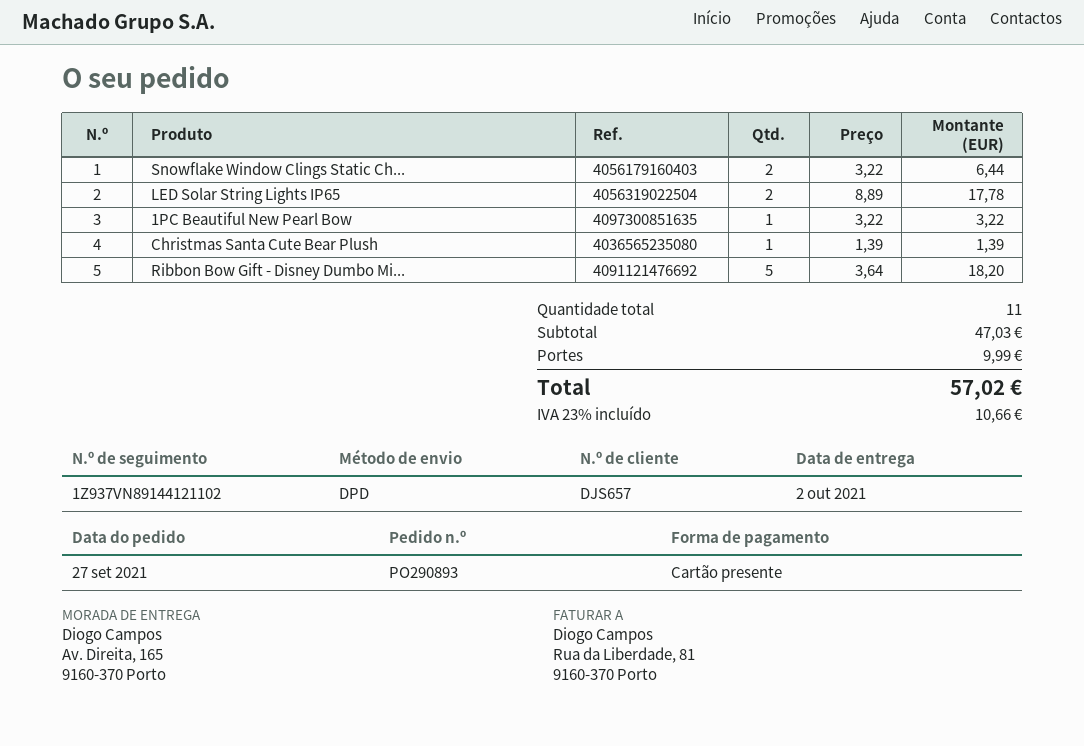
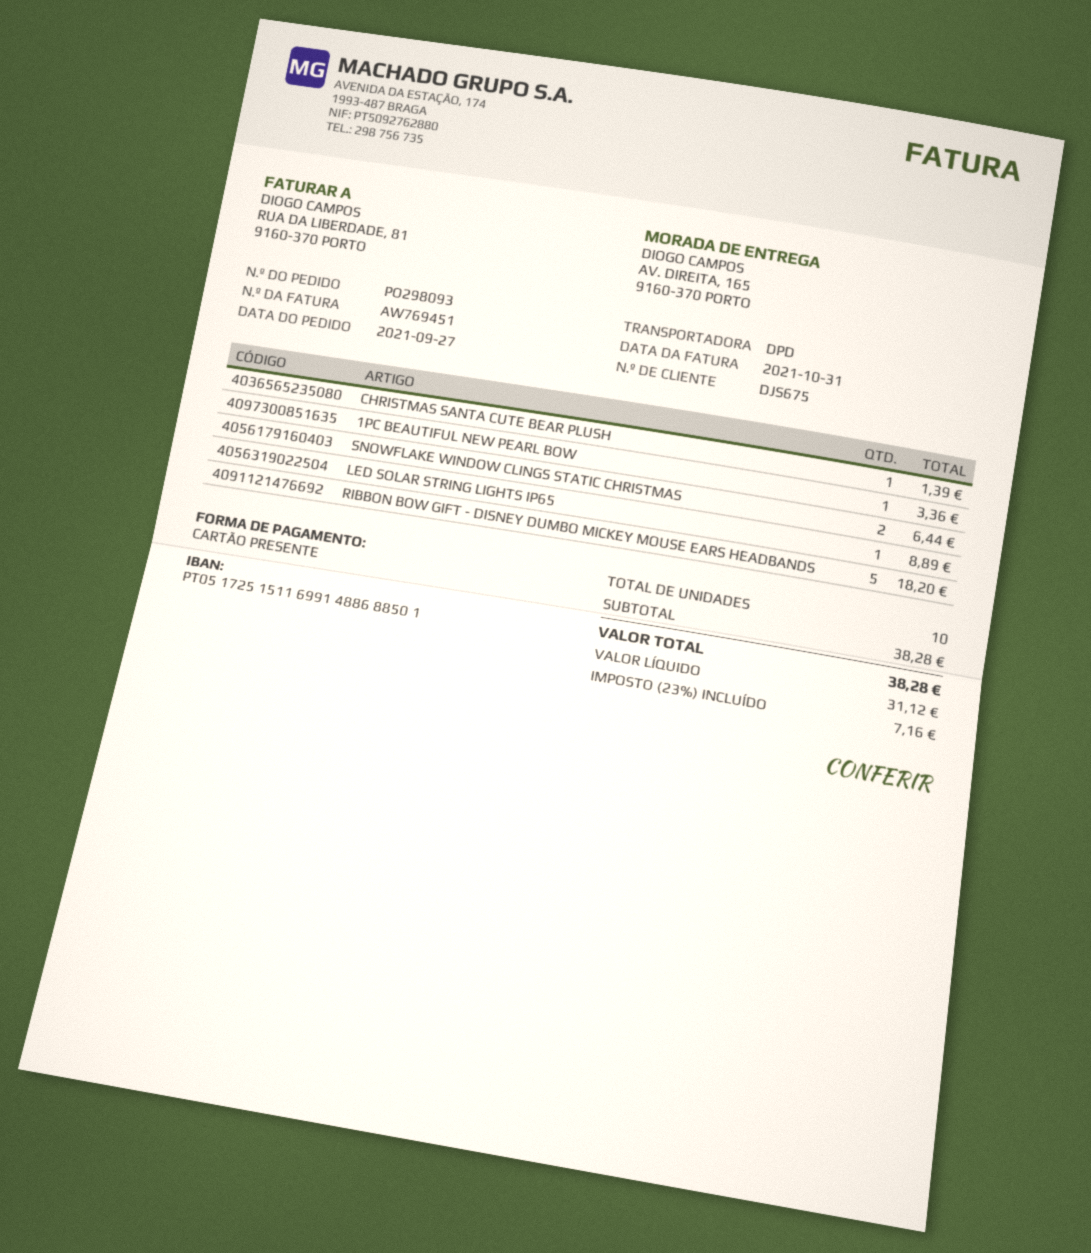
order number: PO290893 -> PO298093
customer number: DJS657 -> DJS675
LED Solar String Lights IP65: 2 for 17.78 -> 1 for 8.89
1PC Beautiful New Pearl Bow: 1 for 3.22 -> 1 for 3.36
total quantity: 11 -> 10
subtotal: 47.03 -> 38.28
shipping: 9.99 -> none
tax: 23% = 10.66 -> 23% = 7.16
total: 57.02 -> 38.28

